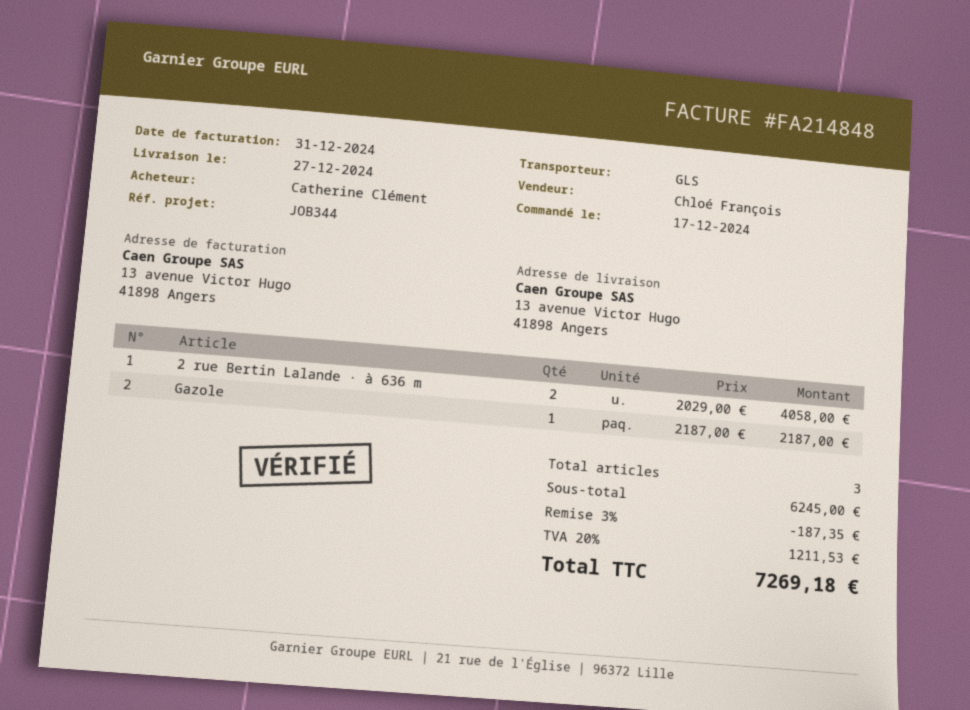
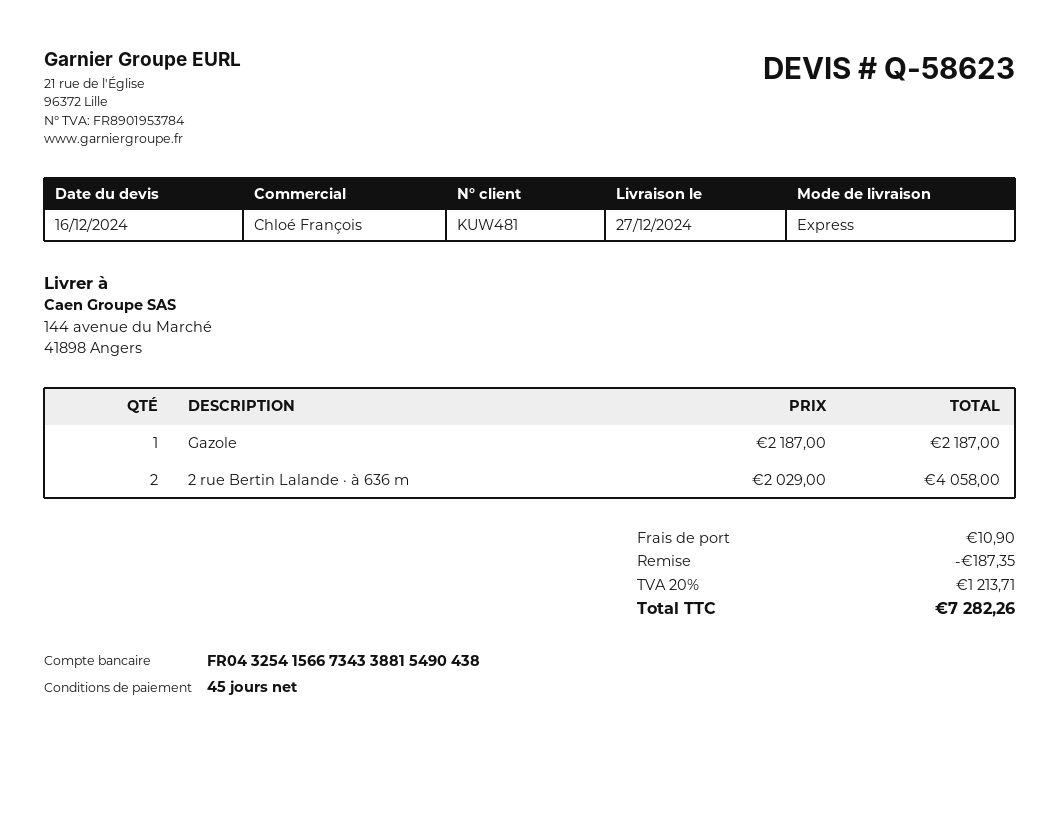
shipping method: GLS -> express
ship to: 13 avenue Victor Hugo, 41898 Angers -> 144 avenue du Marché, 41898 Angers
shipping: none -> 10.90
tax: 20% = 1211.53 -> 20% = 1213.71
total: 7269.18 -> 7282.26

